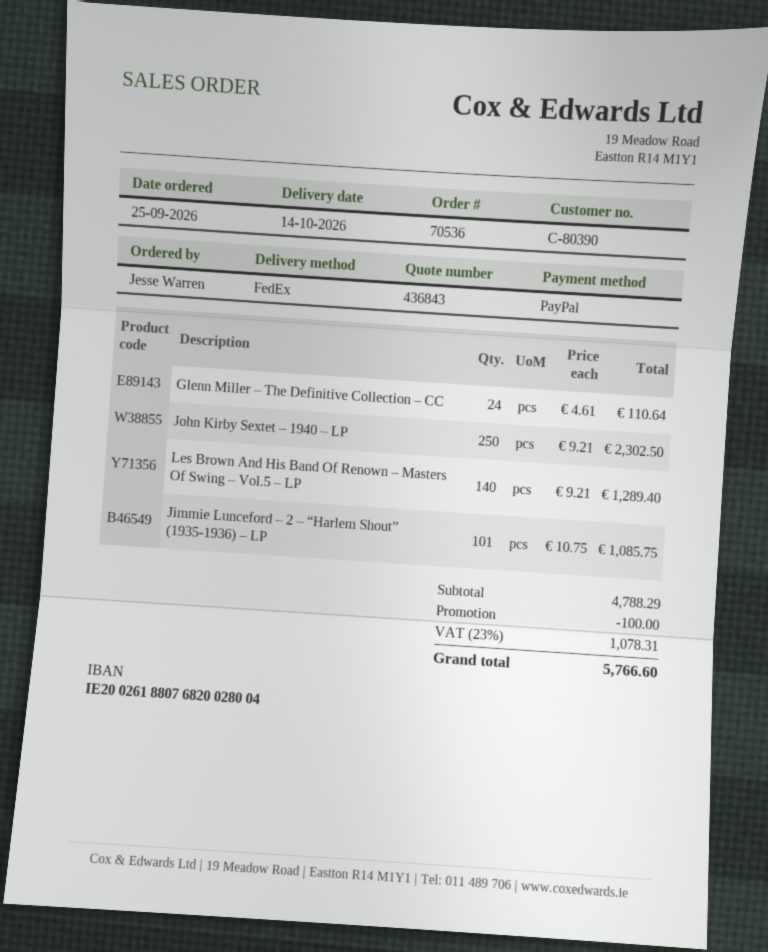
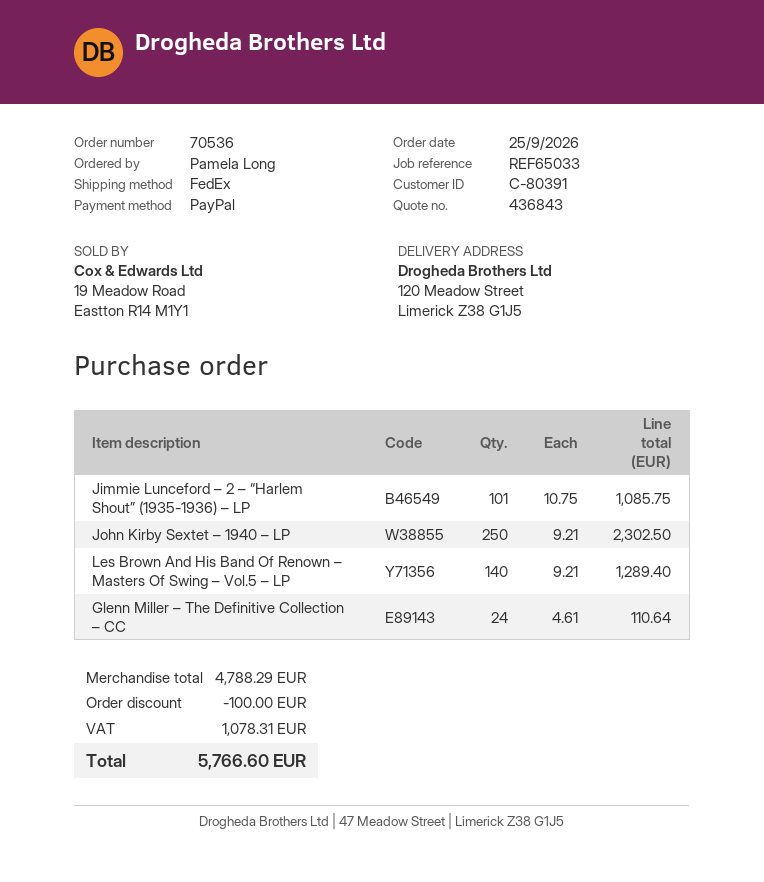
customer number: C-80390 -> C-80391
ordered by: Jesse Warren -> Pamela Long

